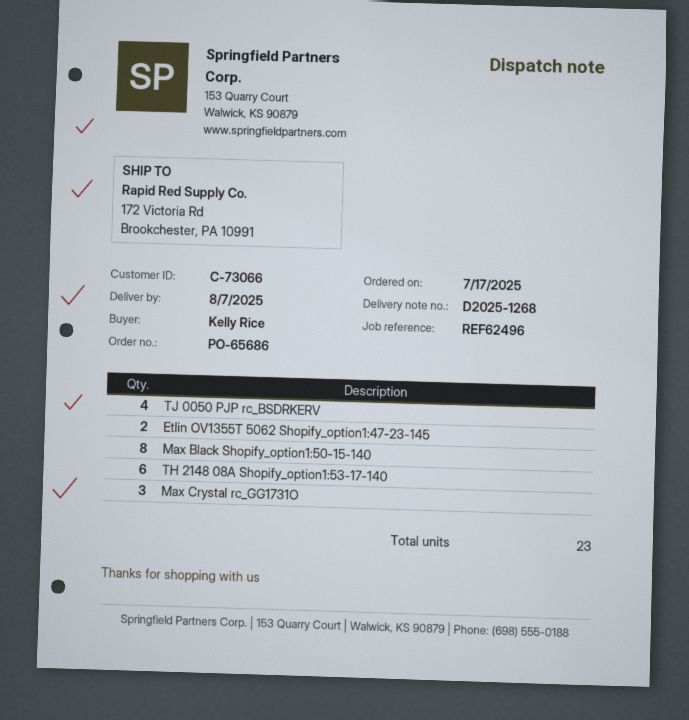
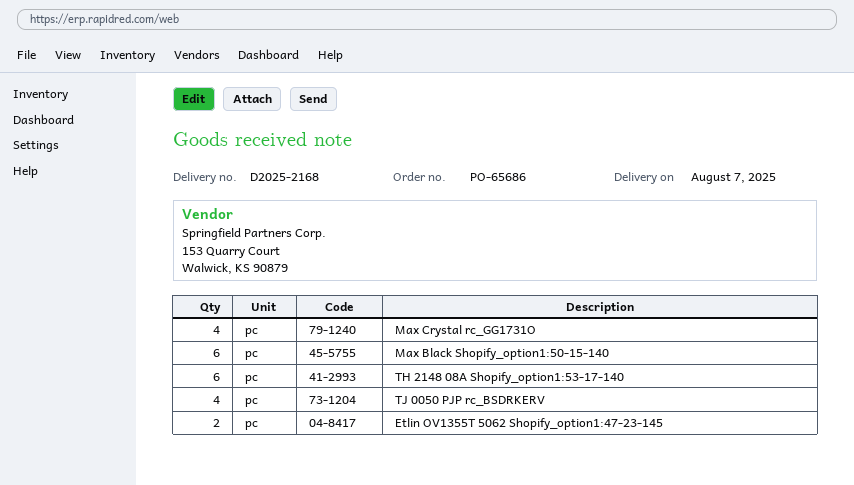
delivery note number: D2025-1268 -> D2025-2168
Max Black Shopify_option1:50-15-140: 8 -> 6
Max Crystal rc_GG1731O: 3 -> 4

